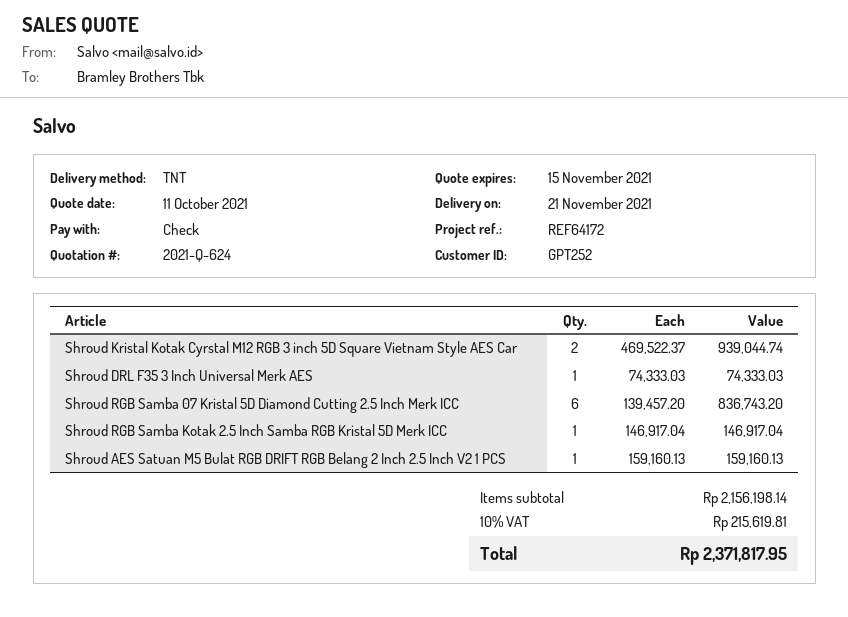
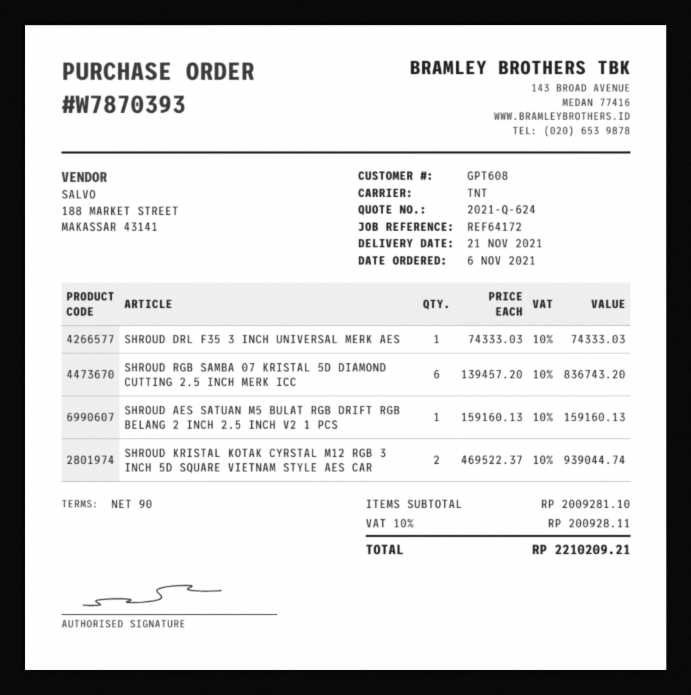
customer number: GPT252 -> GPT608
Shroud RGB Samba Kotak 2.5 Inch Samba RGB Kristal 5D Merk ICC: 1 x 146917.04 = 146917.04 -> none
subtotal: 2156198.14 -> 2009281.10
tax: 10% = 215619.81 -> 10% = 200928.11
total: 2371817.95 -> 2210209.21

